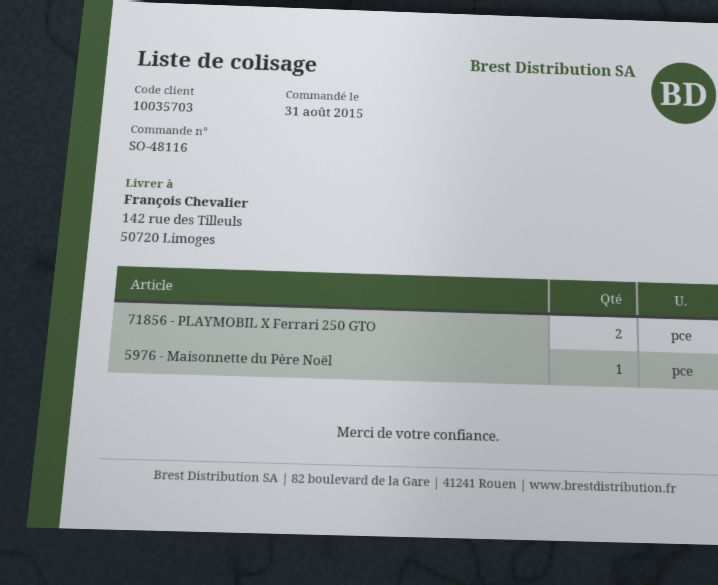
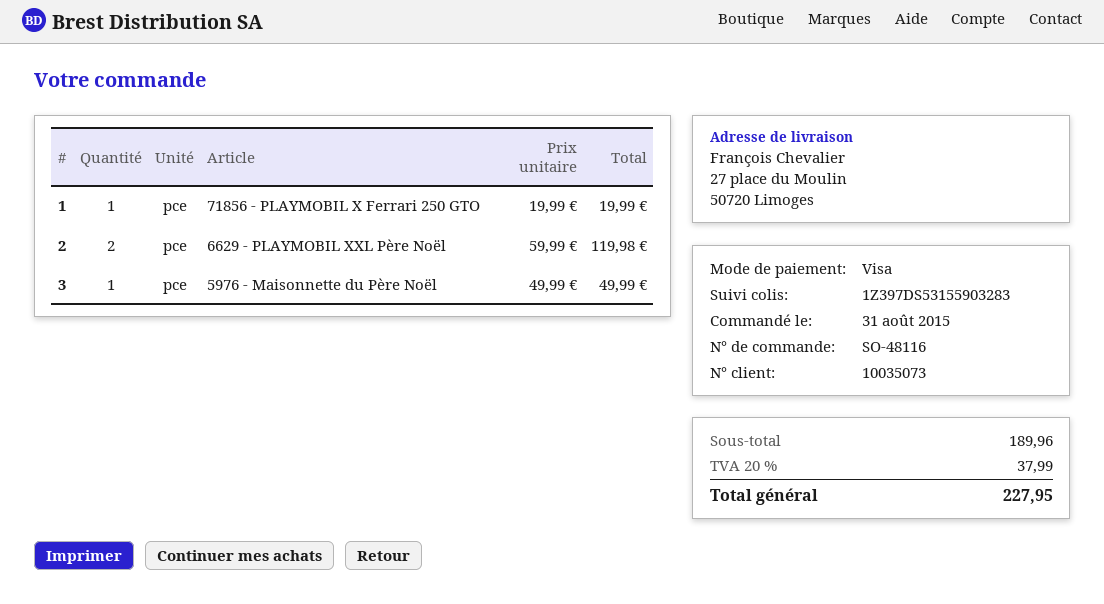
customer number: 10035703 -> 10035073
ship to: 142 rue des Tilleuls, 50720 Limoges -> 27 place du Moulin, 50720 Limoges
71856 - PLAYMOBIL X Ferrari 250 GTO: 2 -> 1
6629 - PLAYMOBIL XXL Père Noël: none -> 2

